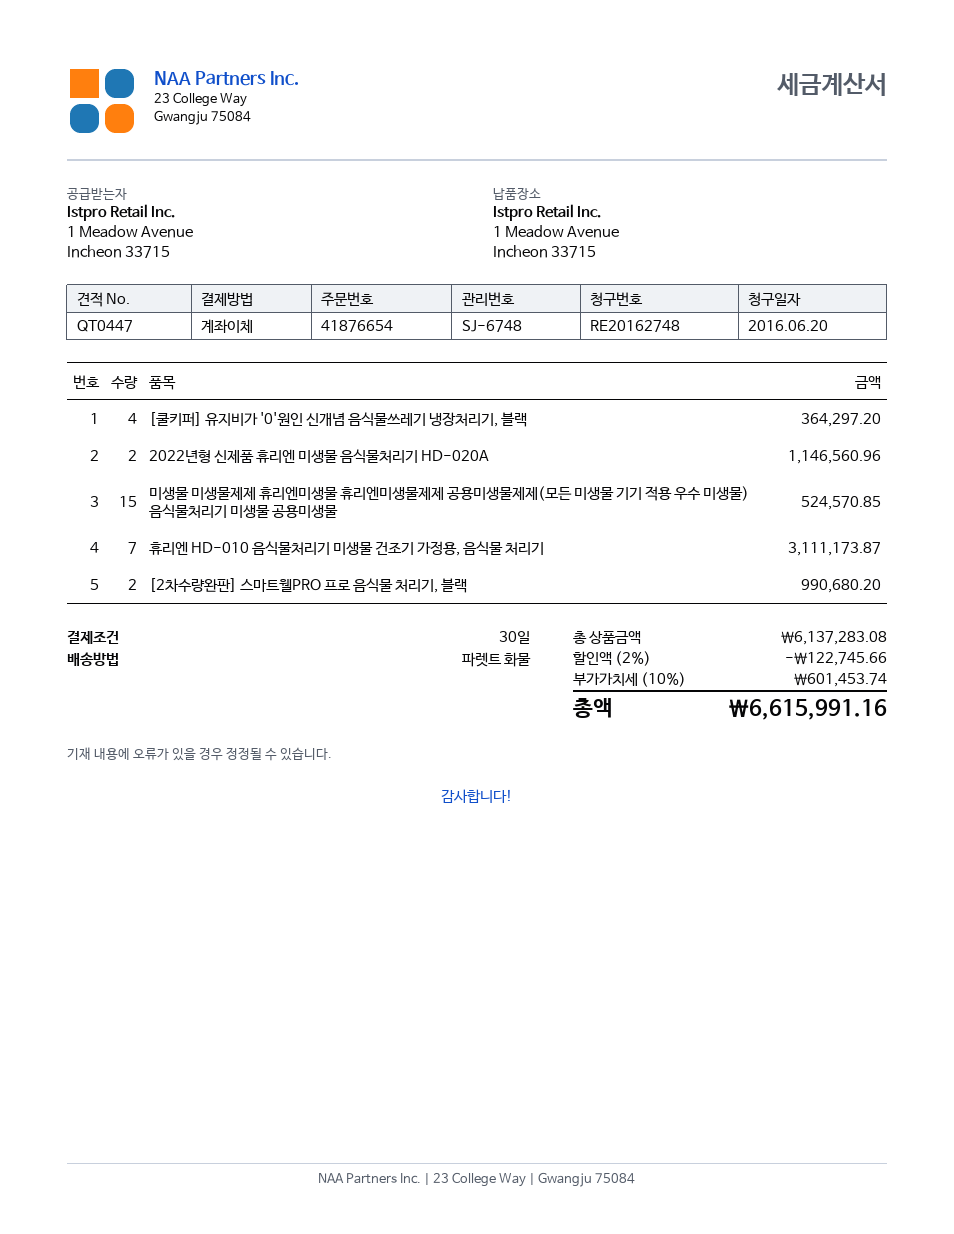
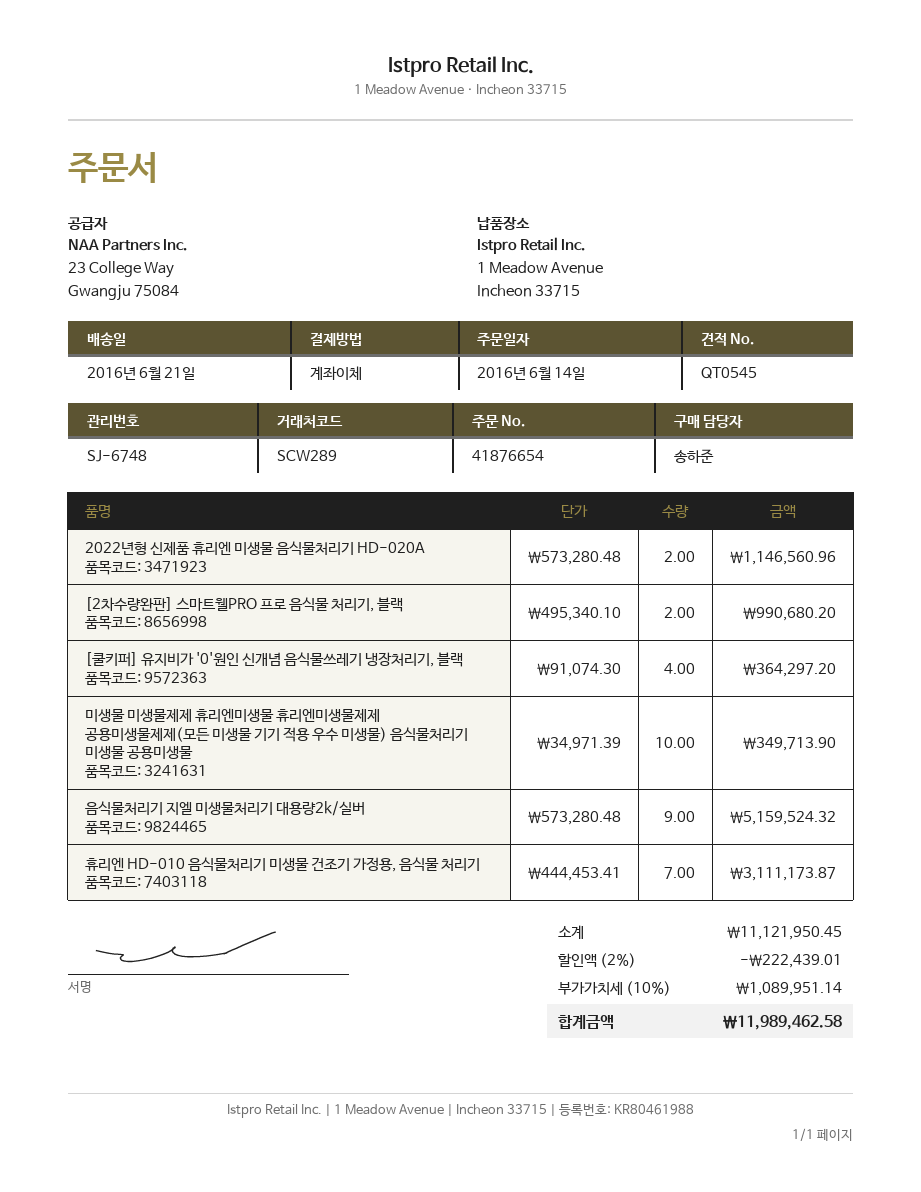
quote number: QT0447 -> QT0545
미생물 미생물제제 휴리엔미생물 휴리엔미생물제제 공용미생물제제(모든 미생물 기기 적용 우수 미생물) 음식물처리기 미생물 공용미생물: 15 for 524570.85 -> 10 for 349713.90
음식물처리기 지엘 미생물처리기 대용량2k/실버: none -> 9 for 5159524.32
subtotal: 6137283.08 -> 11121950.45
discount: 2% = 122745.66 -> 2% = 222439.01
tax: 10% = 601453.74 -> 10% = 1089951.14
total: 6615991.16 -> 11989462.58

